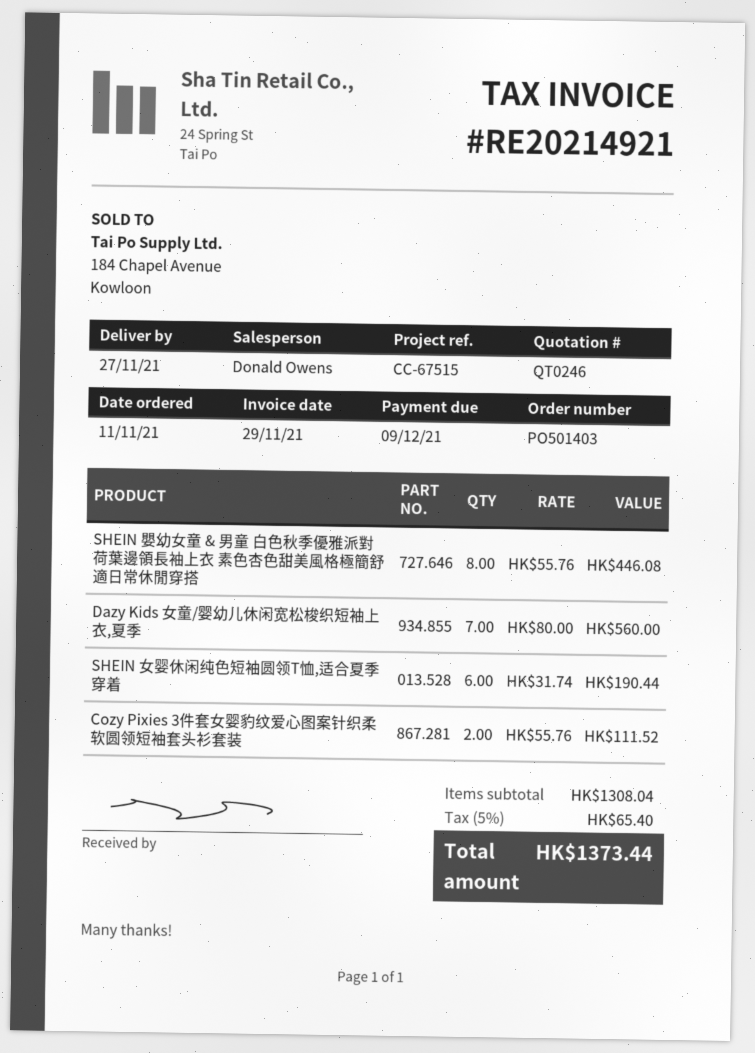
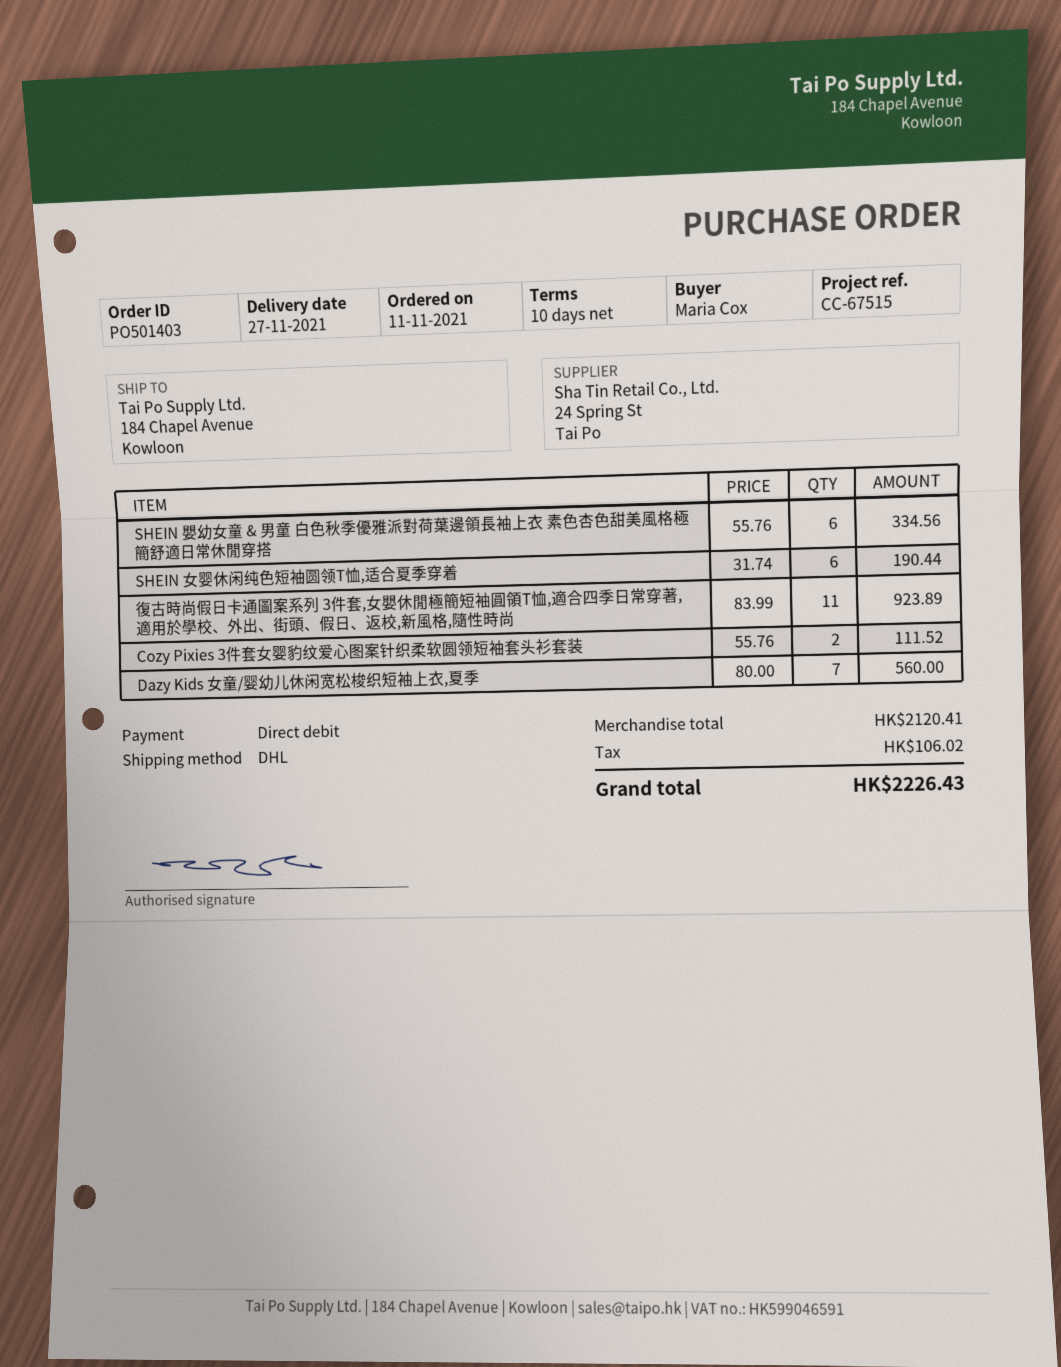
SHEIN 嬰幼女童 & 男童 白色秋季優雅派對荷葉邊領長袖上衣 素色杏色甜美風格極簡舒適日常休閒穿搭: 8 x 55.76 = 446.08 -> 6 x 55.76 = 334.56
復古時尚假日卡通圖案系列 3件套,女嬰休閒極簡短袖圓領T恤,適合四季日常穿著,適用於學校、外出、街頭、假日、返校,新風格,隨性時尚: none -> 11 x 83.99 = 923.89
subtotal: 1308.04 -> 2120.41
tax: 65.40 -> 106.02
total: 1373.44 -> 2226.43

